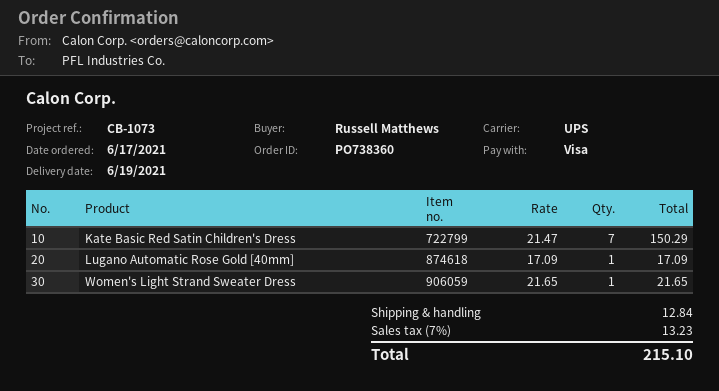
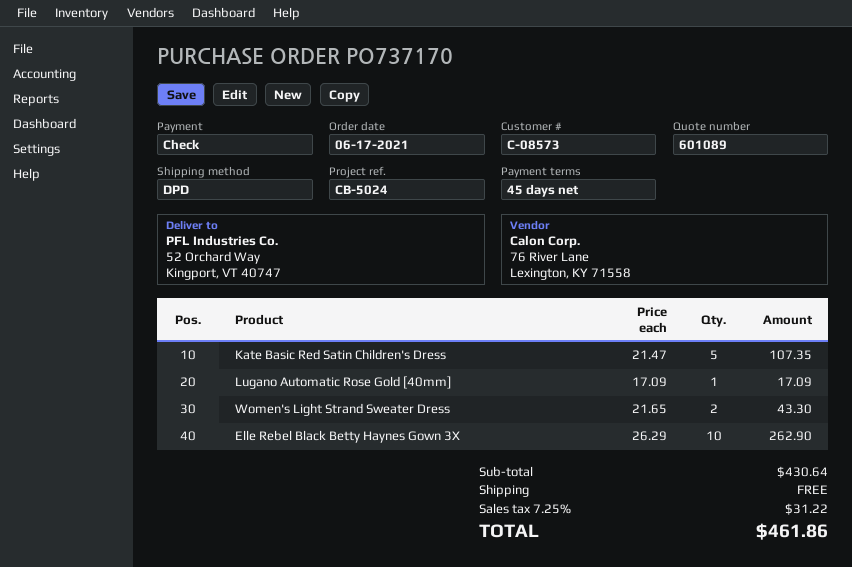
order number: PO738360 -> PO737170
reference: CB-1073 -> CB-5024
payment method: Visa -> cheque
shipping method: UPS -> DPD
Kate Basic Red Satin Children's Dress: 7 x 21.47 = 150.29 -> 5 x 21.47 = 107.35
Women's Light Strand Sweater Dress: 1 x 21.65 = 21.65 -> 2 x 21.65 = 43.30
Elle Rebel Black Betty Haynes Gown 3X: none -> 10 x 26.29 = 262.90
shipping: 12.84 -> 0.00
tax: 7% = 13.23 -> 7.25% = 31.22
total: 215.10 -> 461.86

